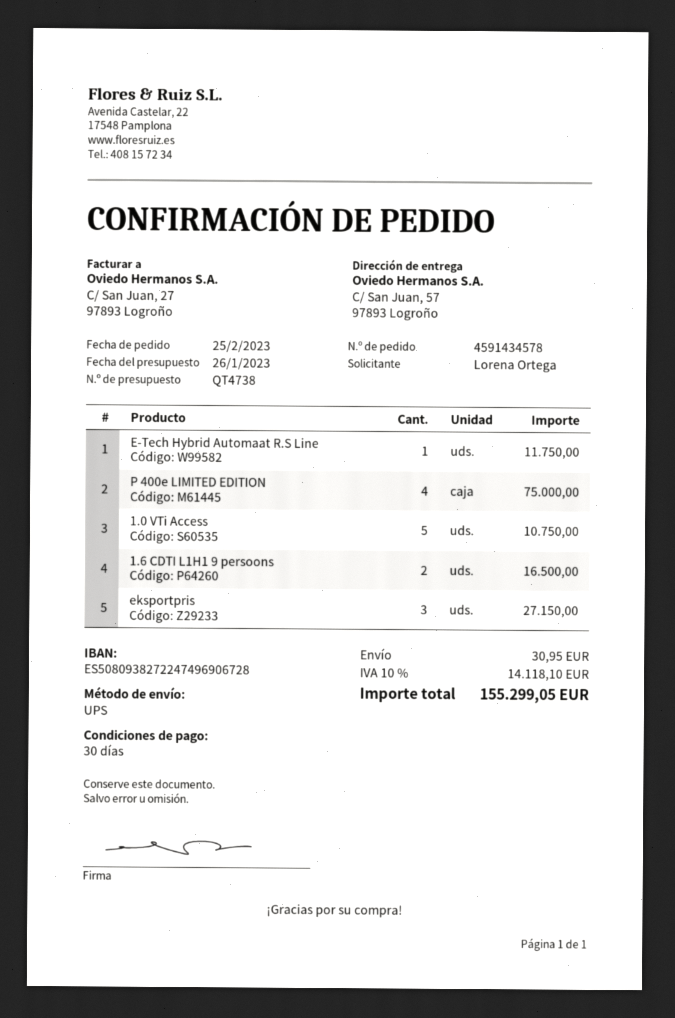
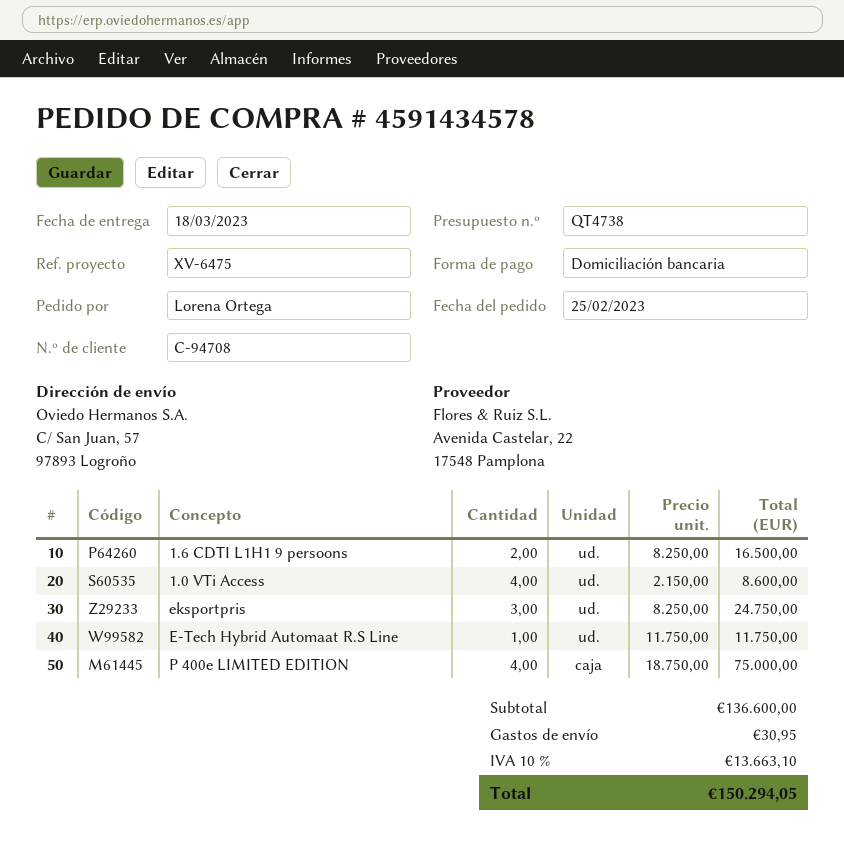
1.0 VTi Access: 5 for 10750.00 -> 4 for 8600.00
eksportpris: 3 for 27150.00 -> 3 for 24750.00
tax: 10% = 14118.10 -> 10% = 13663.10
total: 155299.05 -> 150294.05

